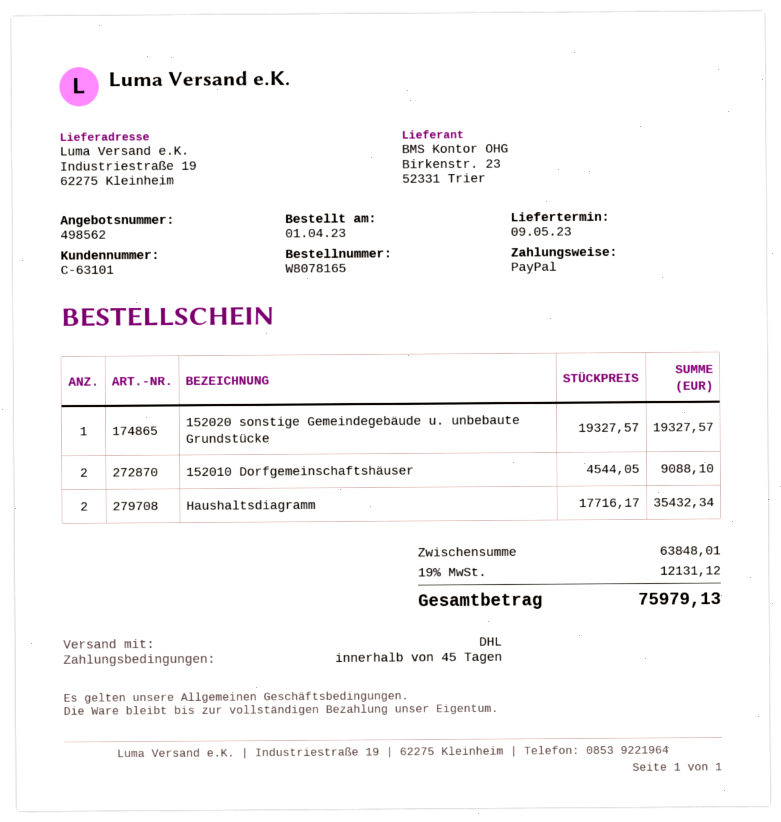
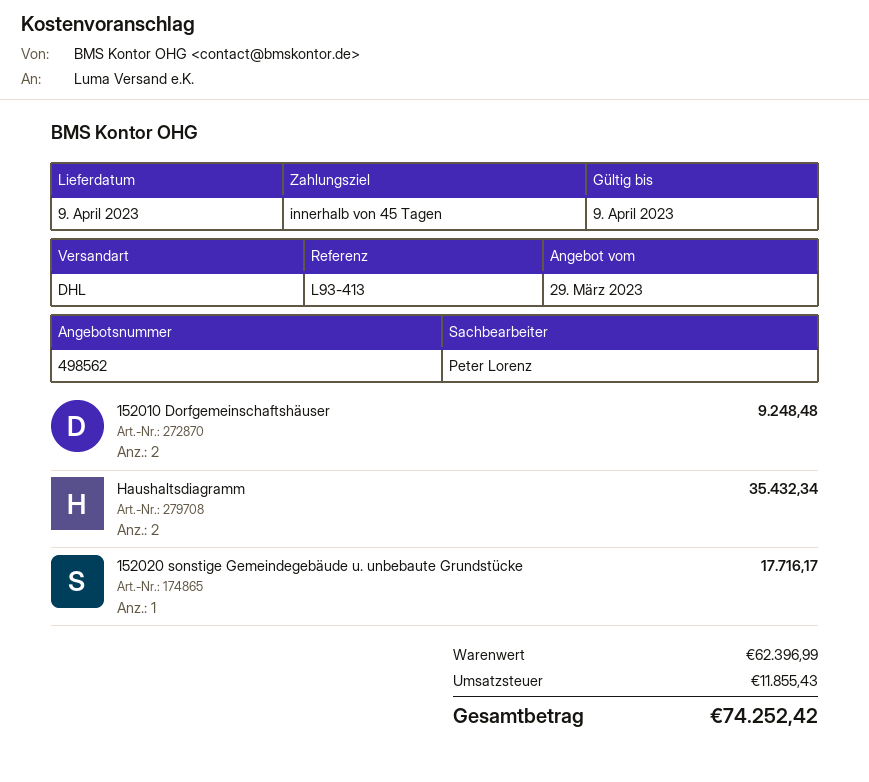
delivery date: 2023-05-09 -> 2023-04-09
152020 sonstige Gemeindegebäude u. unbebaute Grundstücke: 1 for 19327.57 -> 1 for 17716.17
152010 Dorfgemeinschaftshäuser: 2 for 9088.10 -> 2 for 9248.48
subtotal: 63848.01 -> 62396.99
tax: 12131.12 -> 11855.43
total: 75979.13 -> 74252.42

